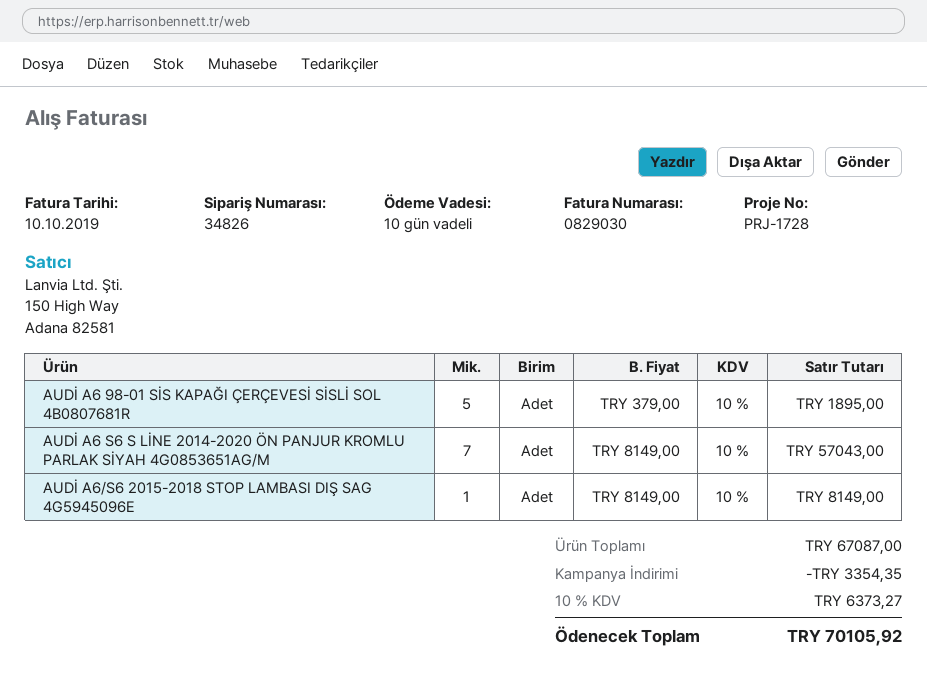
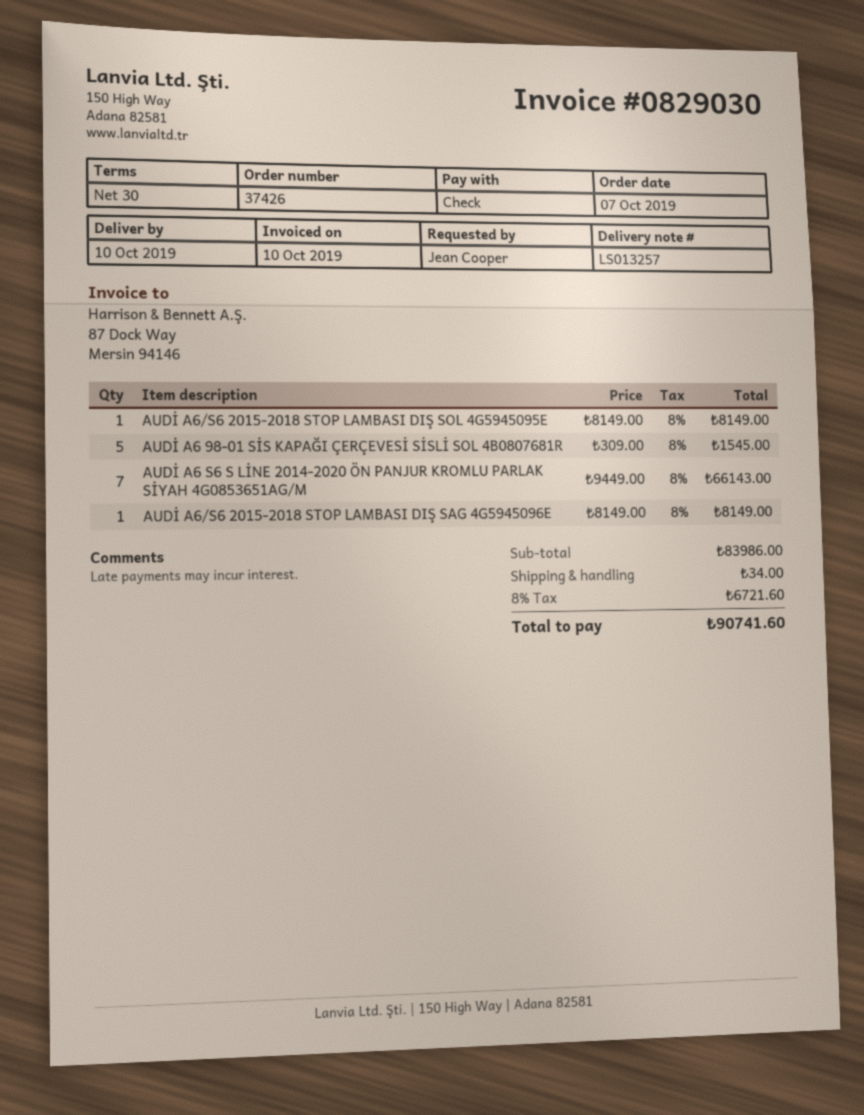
order number: 34826 -> 37426
payment terms: 10 days -> 30 days
AUDİ A6 98-01 SİS KAPAĞI ÇERÇEVESİ SİSLİ SOL 4B0807681R: 5 x 379.00 = 1895.00 -> 5 x 309.00 = 1545.00
AUDİ A6 S6 S LİNE 2014-2020 ÖN PANJUR KROMLU PARLAK SİYAH 4G0853651AG/M: 7 x 8149.00 = 57043.00 -> 7 x 9449.00 = 66143.00
AUDİ A6/S6 2015-2018 STOP LAMBASI DIŞ SOL 4G5945095E: none -> 1 x 8149.00 = 8149.00
subtotal: 67087.00 -> 83986.00
discount: 3354.35 -> none
shipping: none -> 34.00
tax: 10% = 6373.27 -> 8% = 6721.60
total: 70105.92 -> 90741.60

